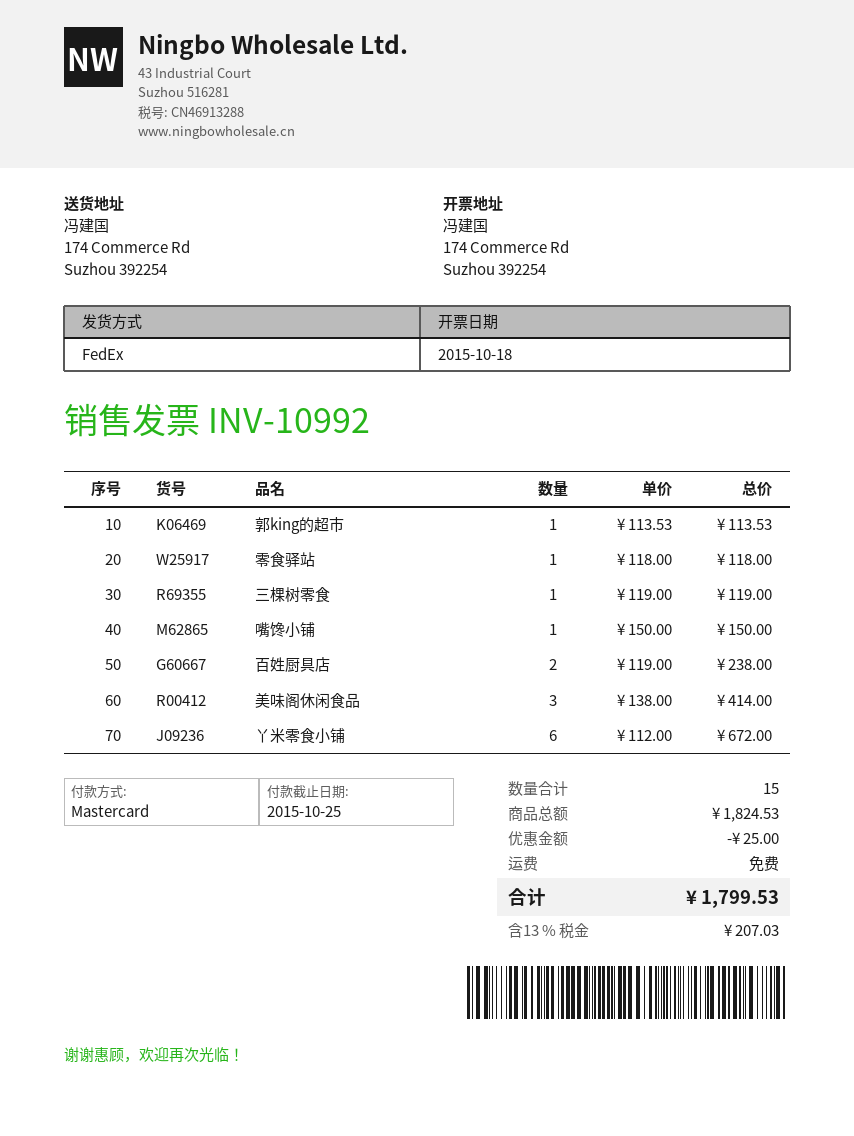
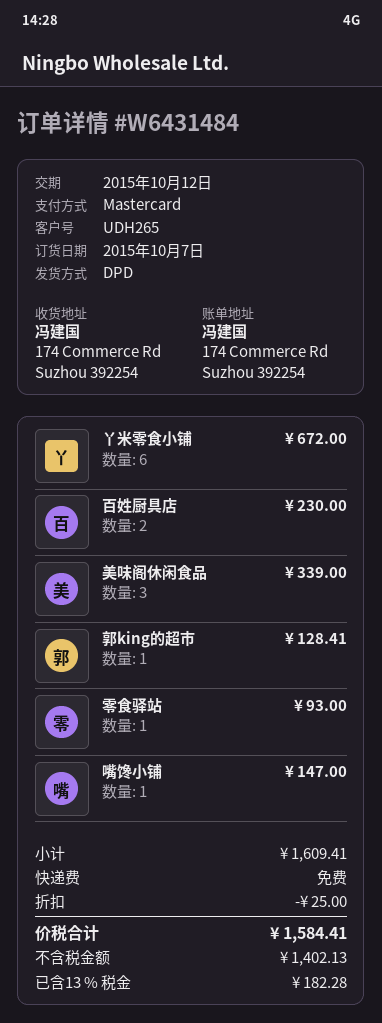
shipping method: FedEx -> DPD
郭king的超市: 1 for 113.53 -> 1 for 128.41
零食驿站: 1 for 118.00 -> 1 for 93.00
三棵树零食: 1 for 119.00 -> none
嘴馋小铺: 1 for 150.00 -> 1 for 147.00
百姓厨具店: 2 for 238.00 -> 2 for 230.00
美味阁休闲食品: 3 for 414.00 -> 3 for 339.00
subtotal: 1824.53 -> 1609.41
tax: 13% = 207.03 -> 13% = 182.28
total: 1799.53 -> 1584.41

